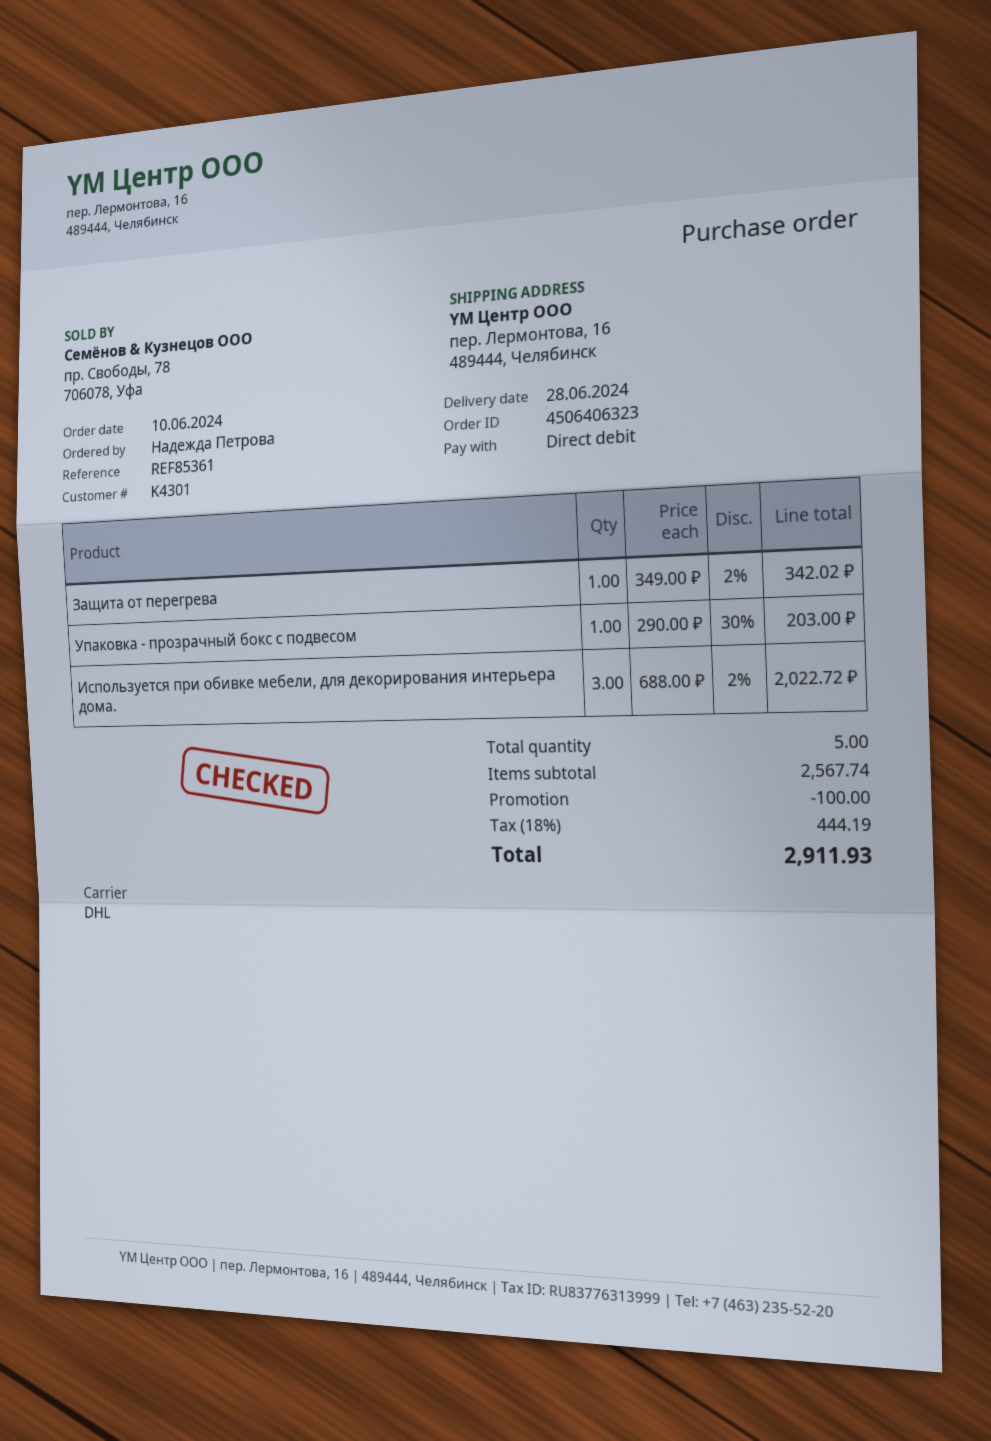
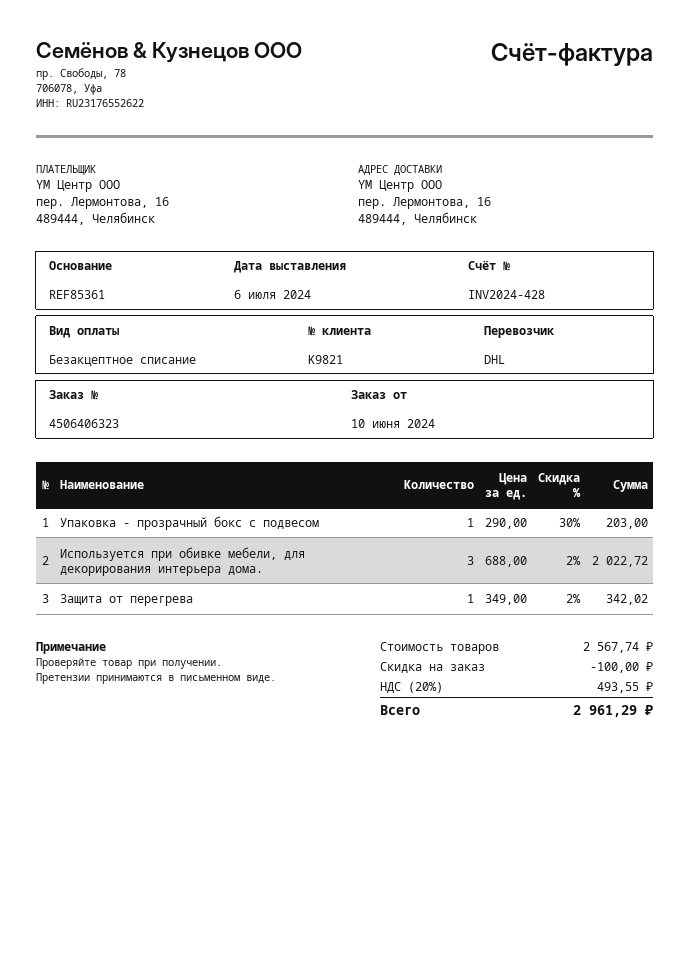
customer number: K4301 -> K9821
tax: 18% = 444.19 -> 20% = 493.55
total: 2911.93 -> 2961.29

